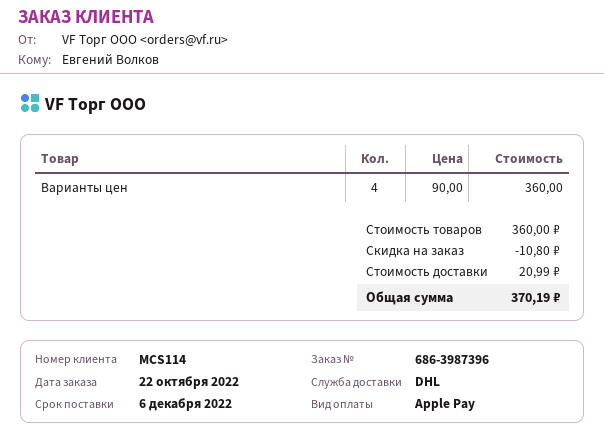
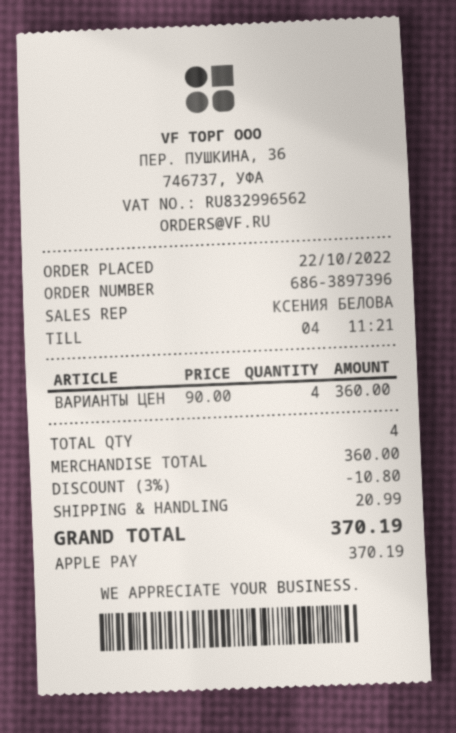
order number: 686-3987396 -> 686-3897396

